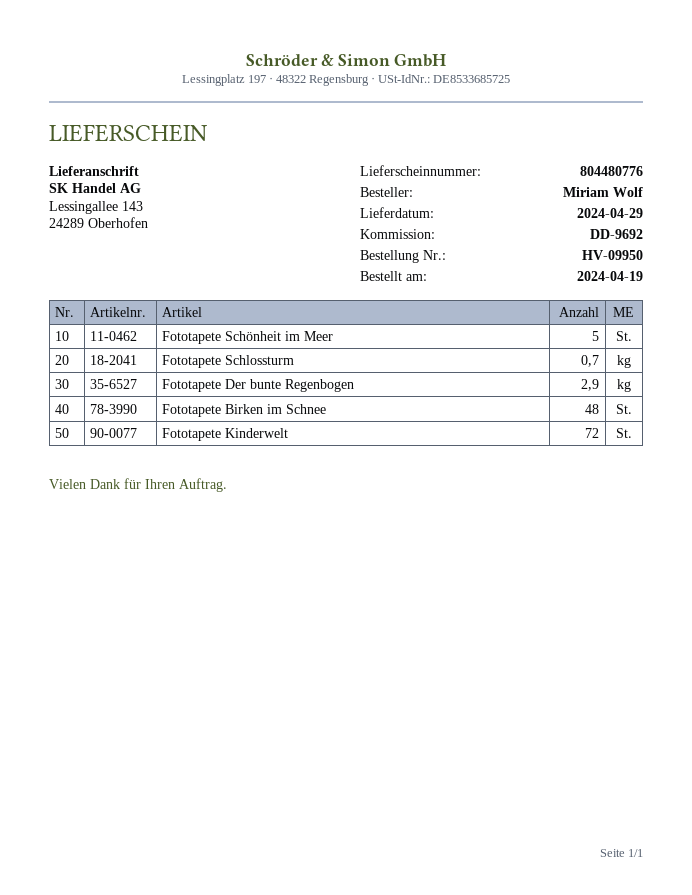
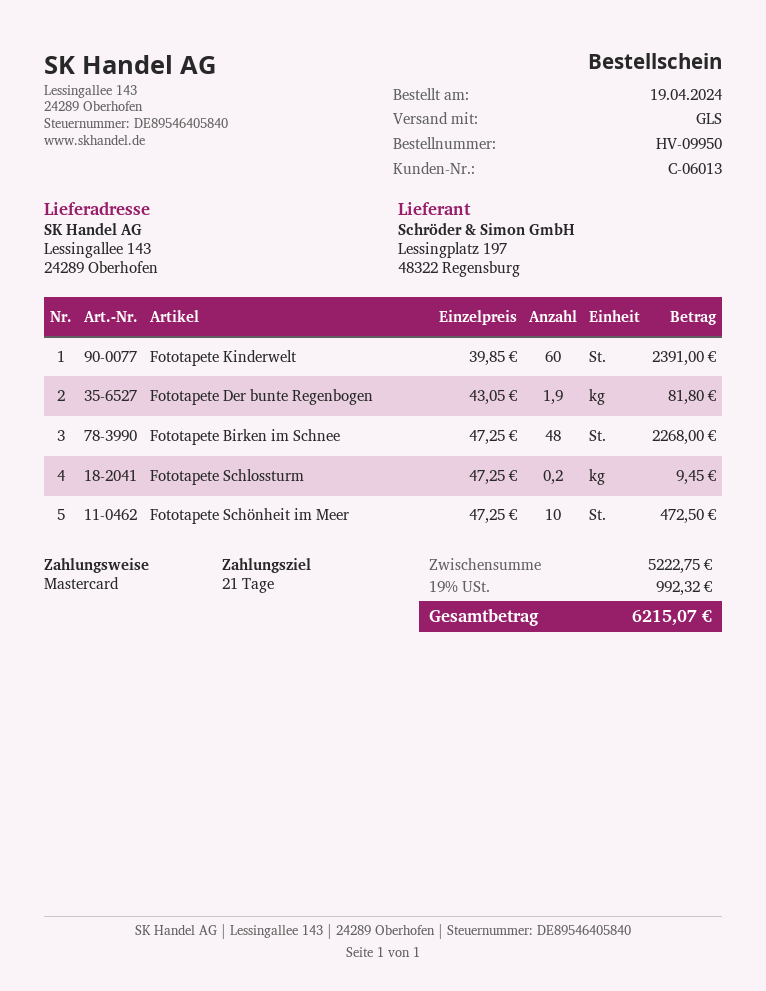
Fototapete Schönheit im Meer: 5 -> 10
Fototapete Schlossturm: 0.7 -> 0.2
Fototapete Der bunte Regenbogen: 2.9 -> 1.9
Fototapete Kinderwelt: 72 -> 60

